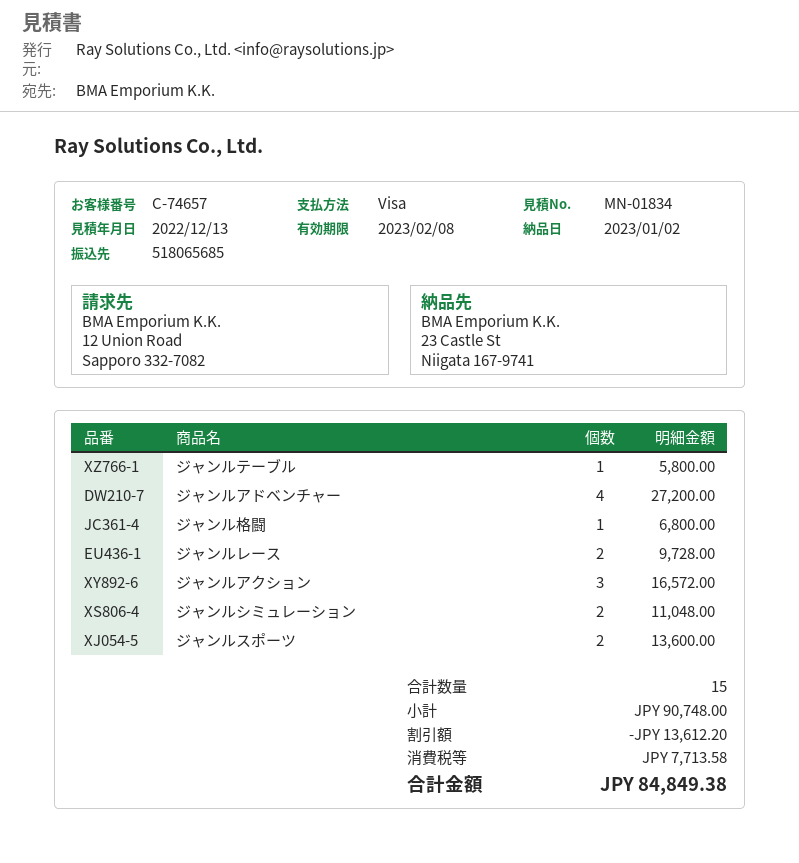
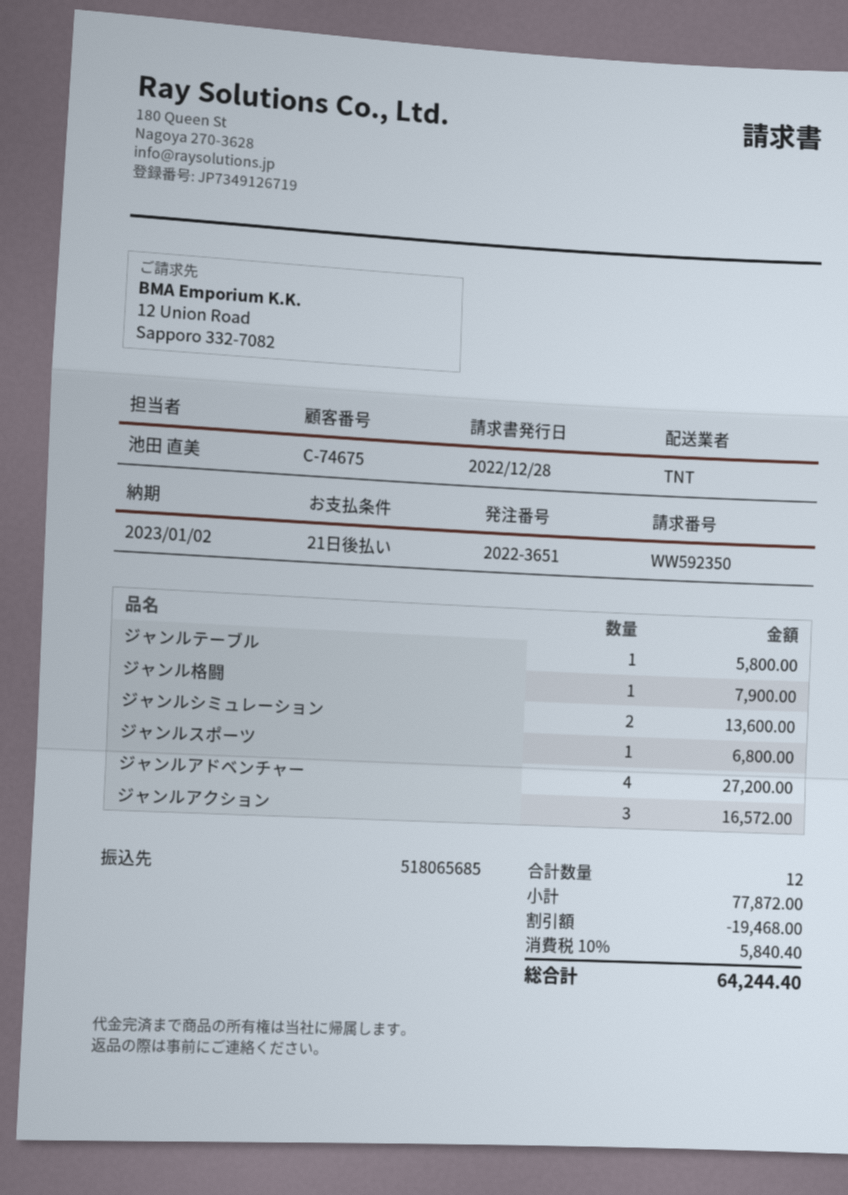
customer number: C-74657 -> C-74675
ジャンル格闘: 1 for 6800.00 -> 1 for 7900.00
ジャンルレース: 2 for 9728.00 -> none
ジャンルシミュレーション: 2 for 11048.00 -> 2 for 13600.00
ジャンルスポーツ: 2 for 13600.00 -> 1 for 6800.00
total quantity: 15 -> 12
subtotal: 90748.00 -> 77872.00
discount: 13612.20 -> 19468.00
tax: 7713.58 -> 5840.40
total: 84849.38 -> 64244.40

